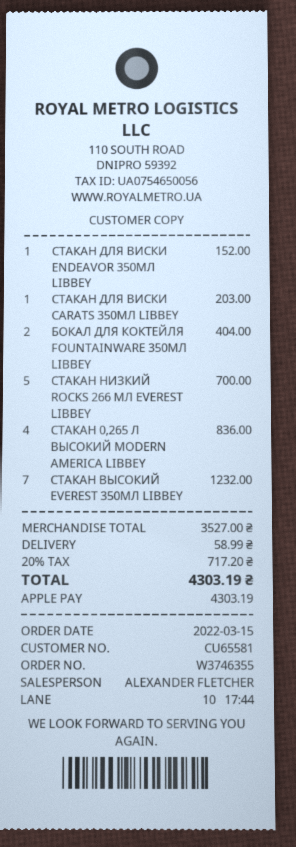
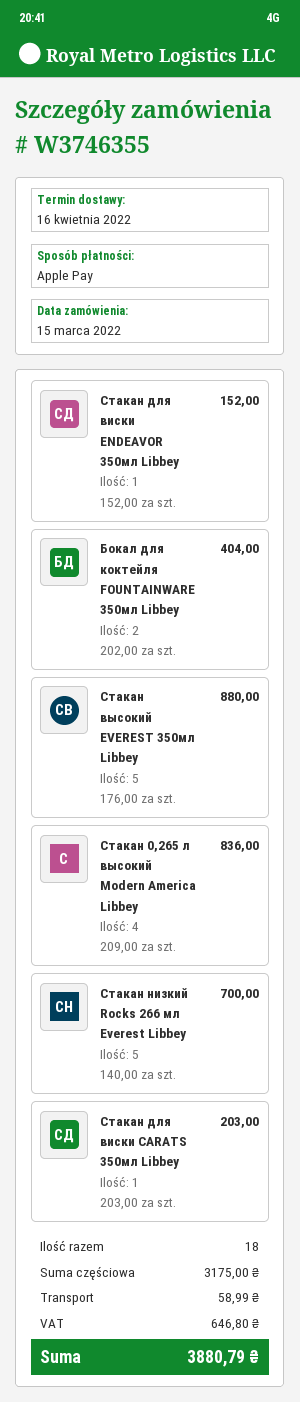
СТАКАН ВЫСОКИЙ EVEREST 350МЛ LIBBEY: 7 for 1232.00 -> 5 for 880.00
subtotal: 3527.00 -> 3175.00
tax: 717.20 -> 646.80
total: 4303.19 -> 3880.79

